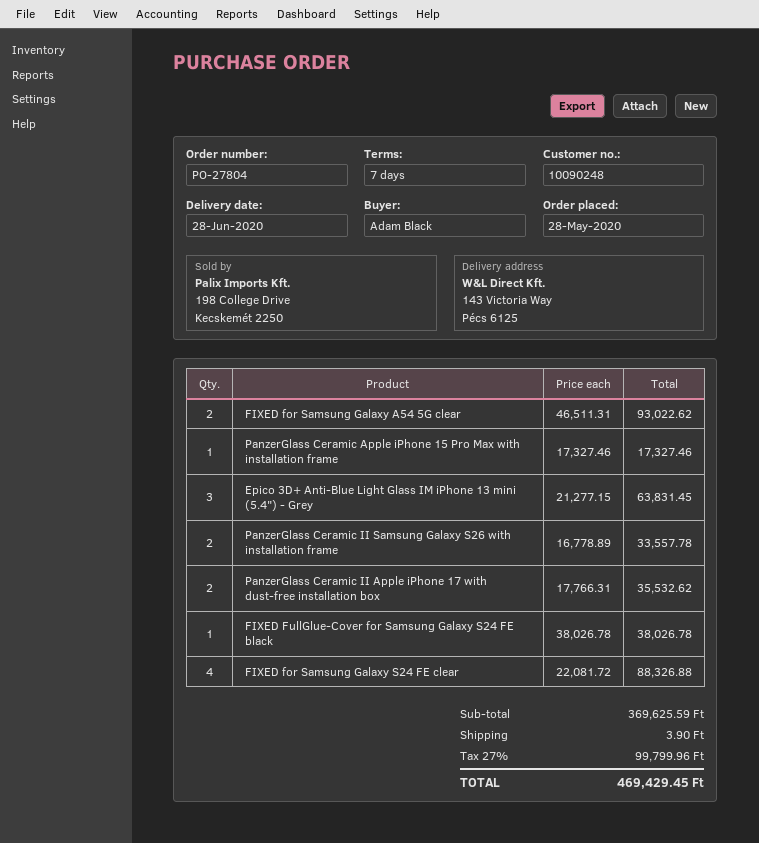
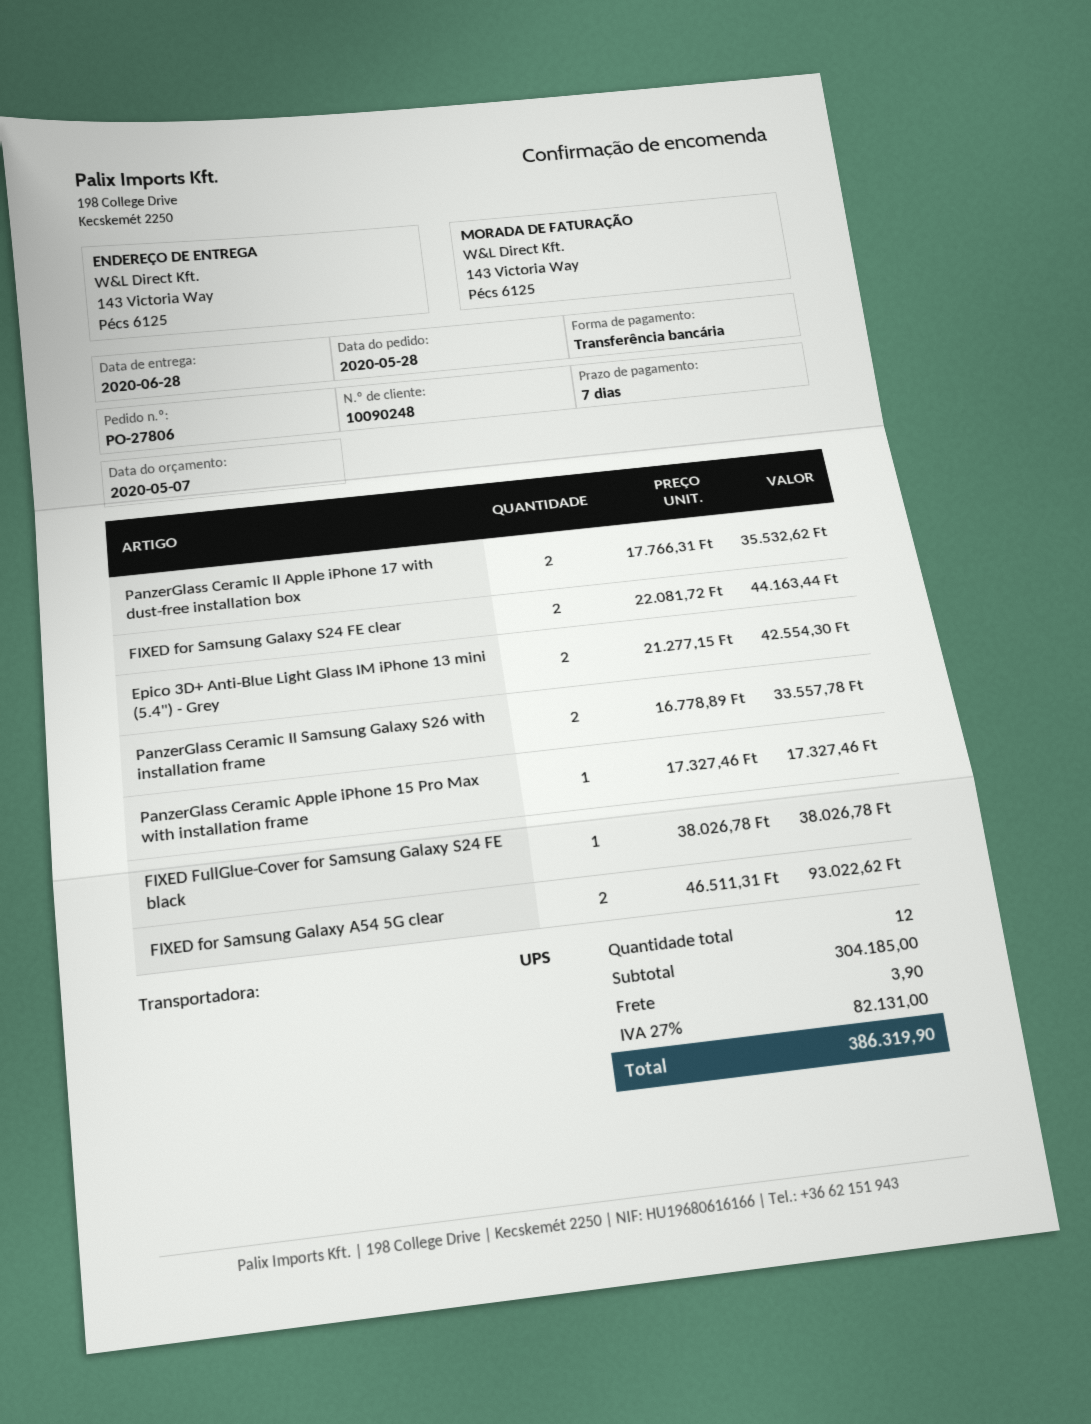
order number: PO-27804 -> PO-27806
Epico 3D+ Anti-Blue Light Glass IM iPhone 13 mini (5.4") - Grey: 3 x 21277.15 = 63831.45 -> 2 x 21277.15 = 42554.30
FIXED for Samsung Galaxy S24 FE clear: 4 x 22081.72 = 88326.88 -> 2 x 22081.72 = 44163.44
subtotal: 369625.59 -> 304185.00
tax: 27% = 99799.96 -> 27% = 82131.00
total: 469429.45 -> 386319.90

